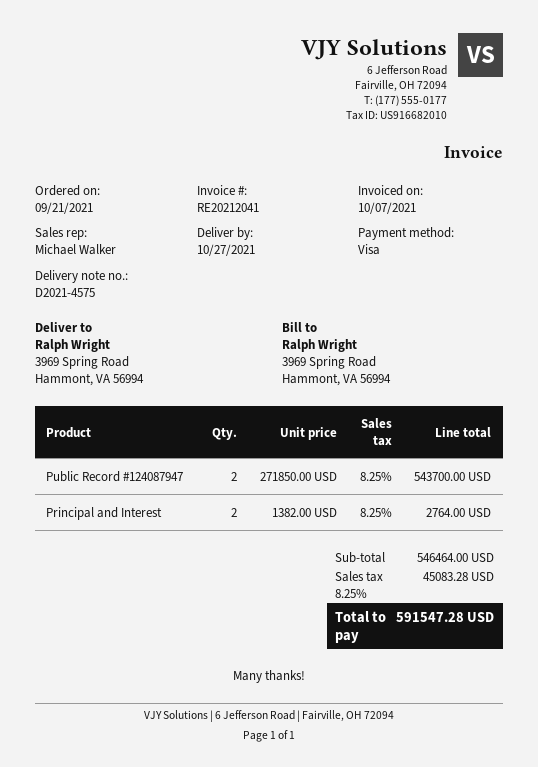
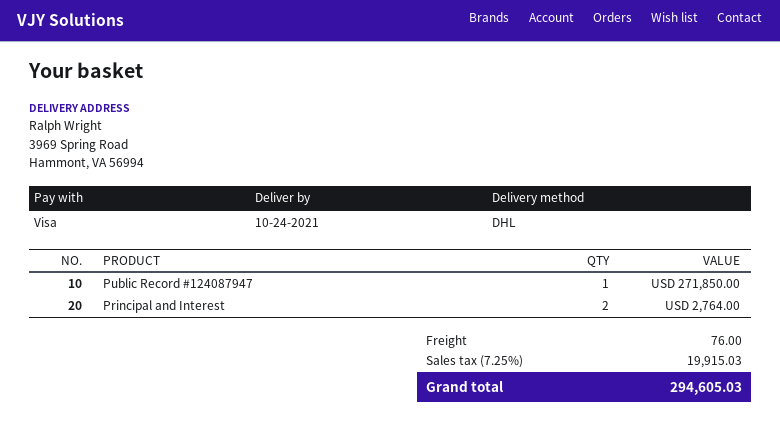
delivery date: 2021-10-27 -> 2021-10-24
Public Record #124087947: 2 for 543700.00 -> 1 for 271850.00
shipping: none -> 76.00
tax: 8.25% = 45083.28 -> 7.25% = 19915.03
total: 591547.28 -> 294605.03

